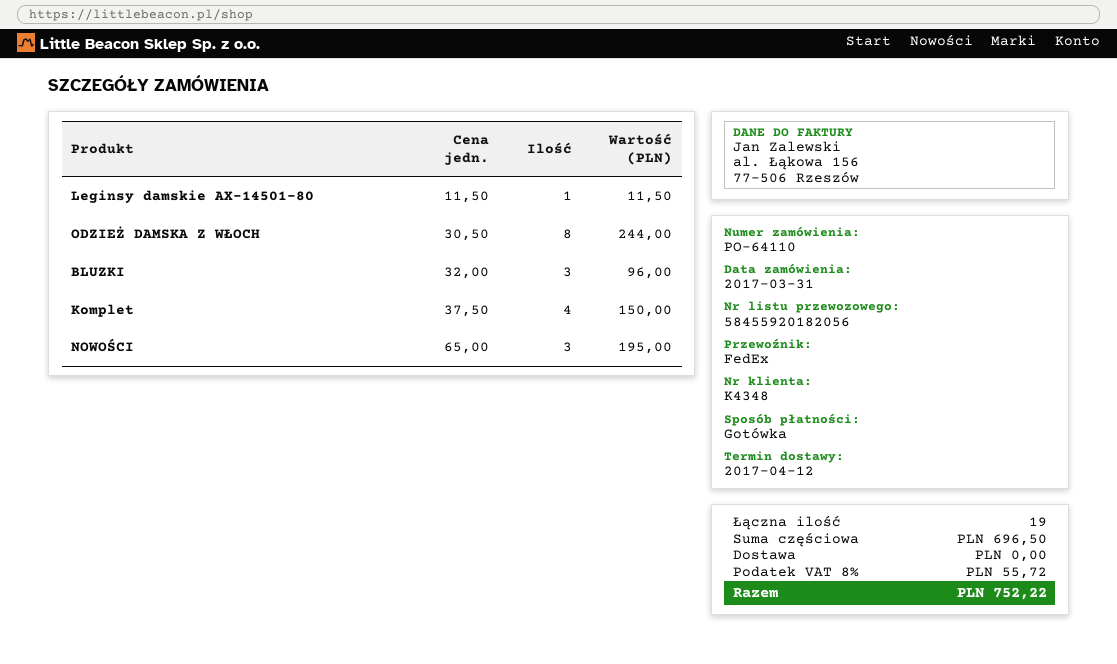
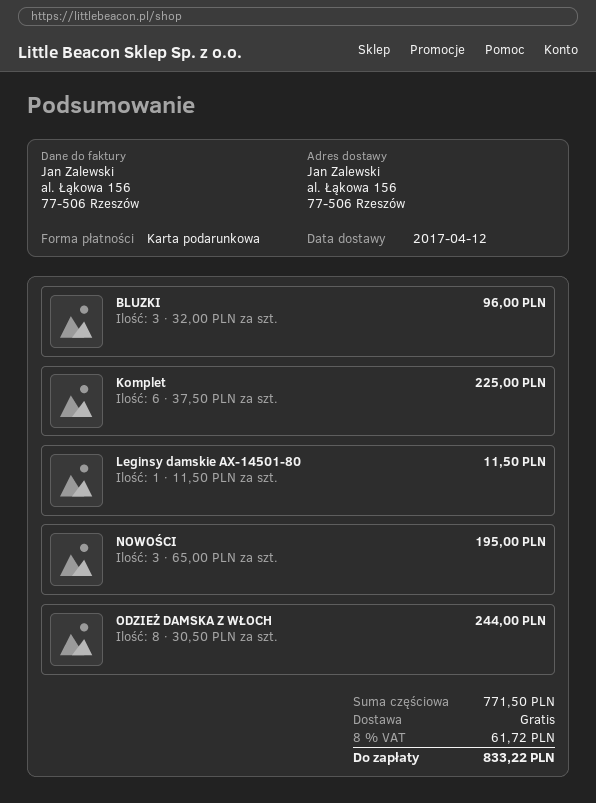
payment method: cash -> gift card
Komplet: 4 x 37.50 = 150.00 -> 6 x 37.50 = 225.00
subtotal: 696.50 -> 771.50
tax: 8% = 55.72 -> 8% = 61.72
total: 752.22 -> 833.22

